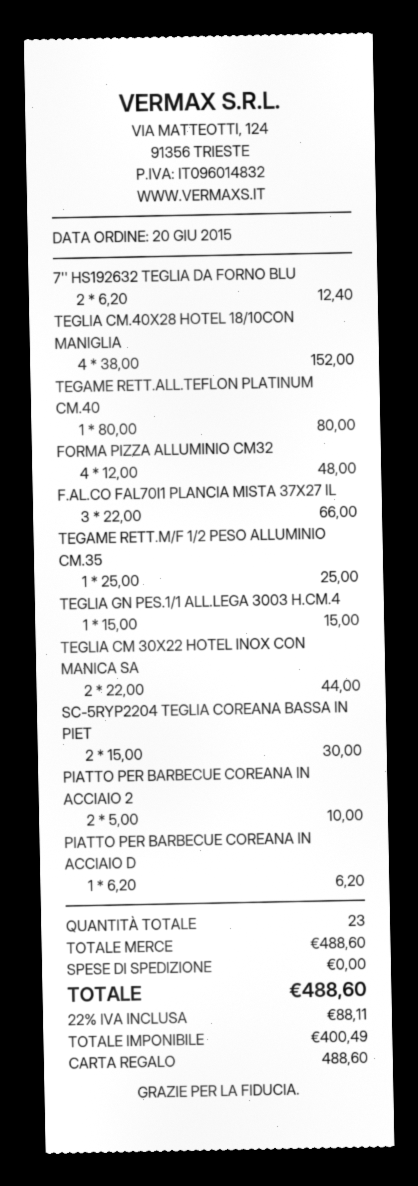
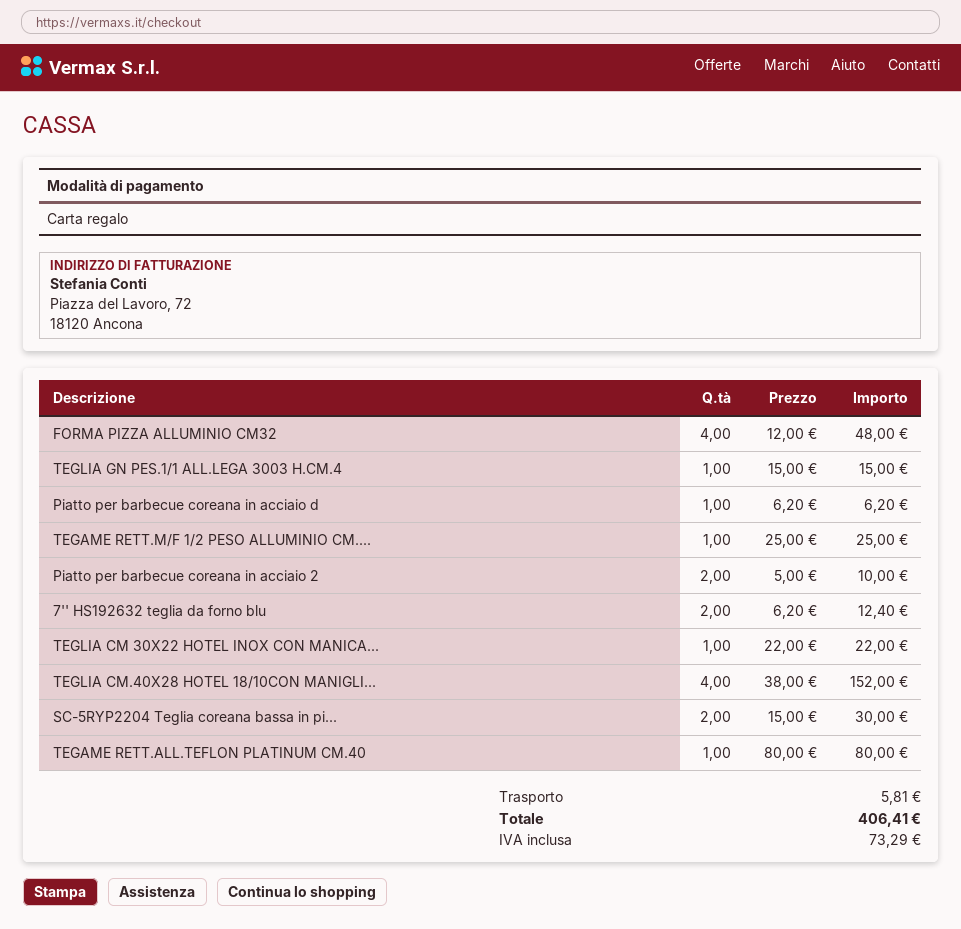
F.AL.CO FAL70I1 PLANCIA MISTA 37X27 IL: 3 x 22.00 = 66.00 -> none
TEGLIA CM 30X22 HOTEL INOX CON MANICA SA: 2 x 22.00 = 44.00 -> 1 x 22.00 = 22.00
shipping: 0.00 -> 5.81
tax: 88.11 -> 73.29
total: 488.60 -> 406.41

